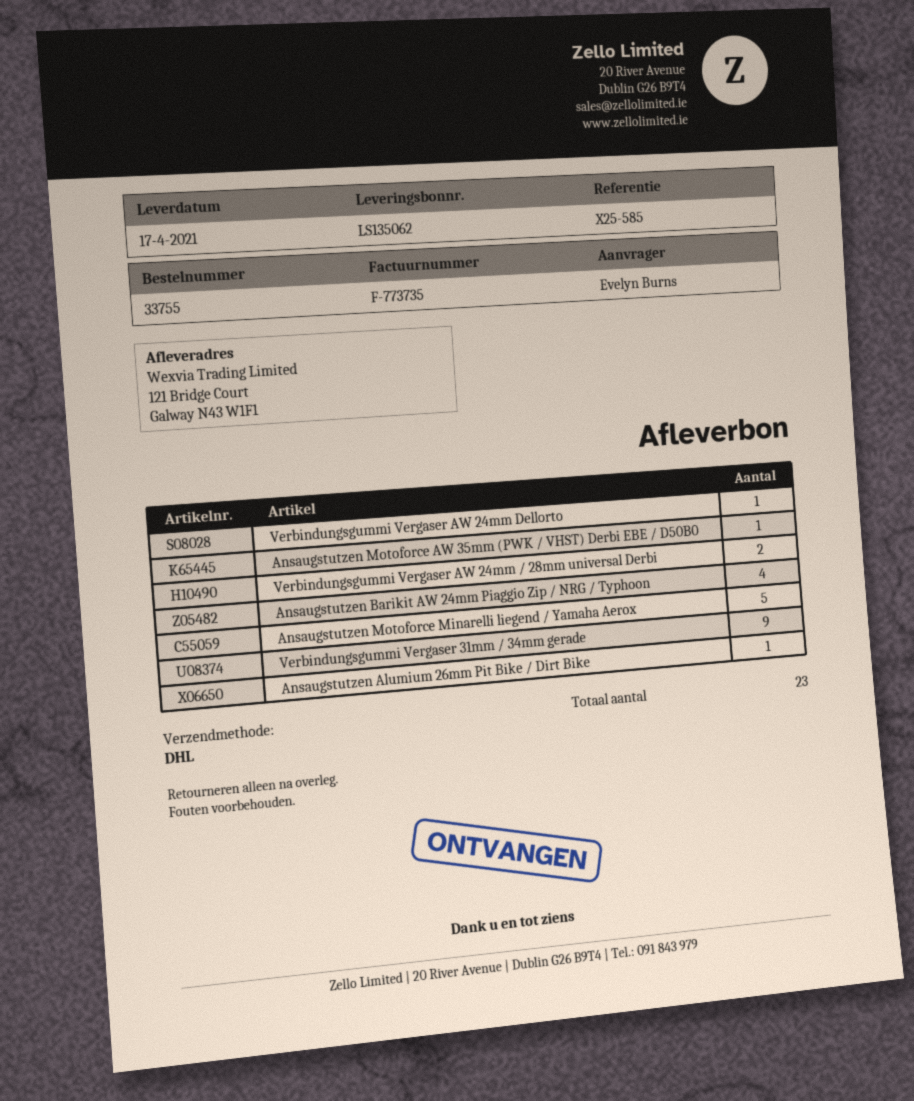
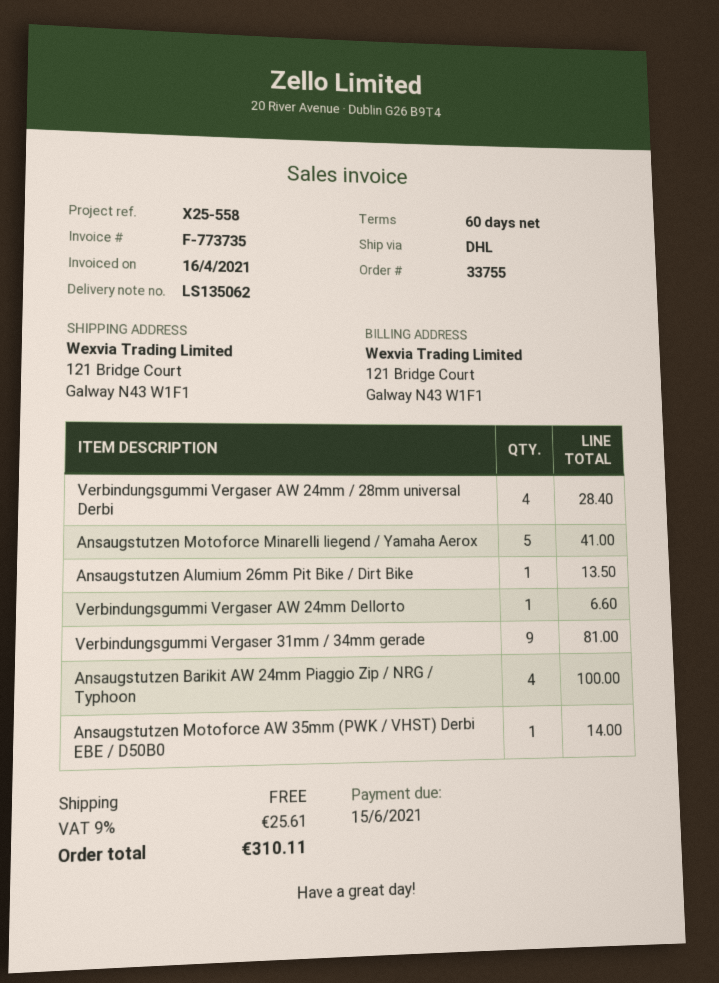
reference: X25-585 -> X25-558
Verbindungsgummi Vergaser AW 24mm / 28mm universal Derbi: 2 -> 4

